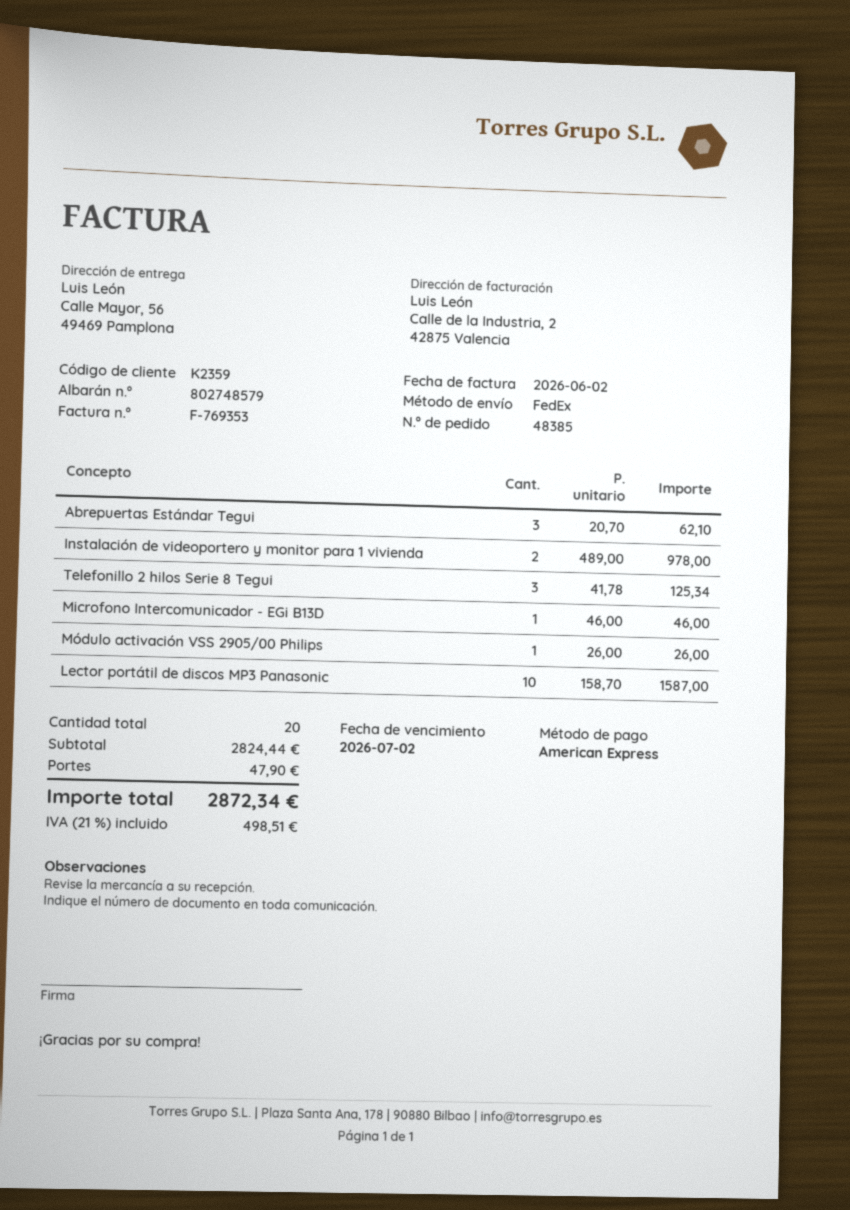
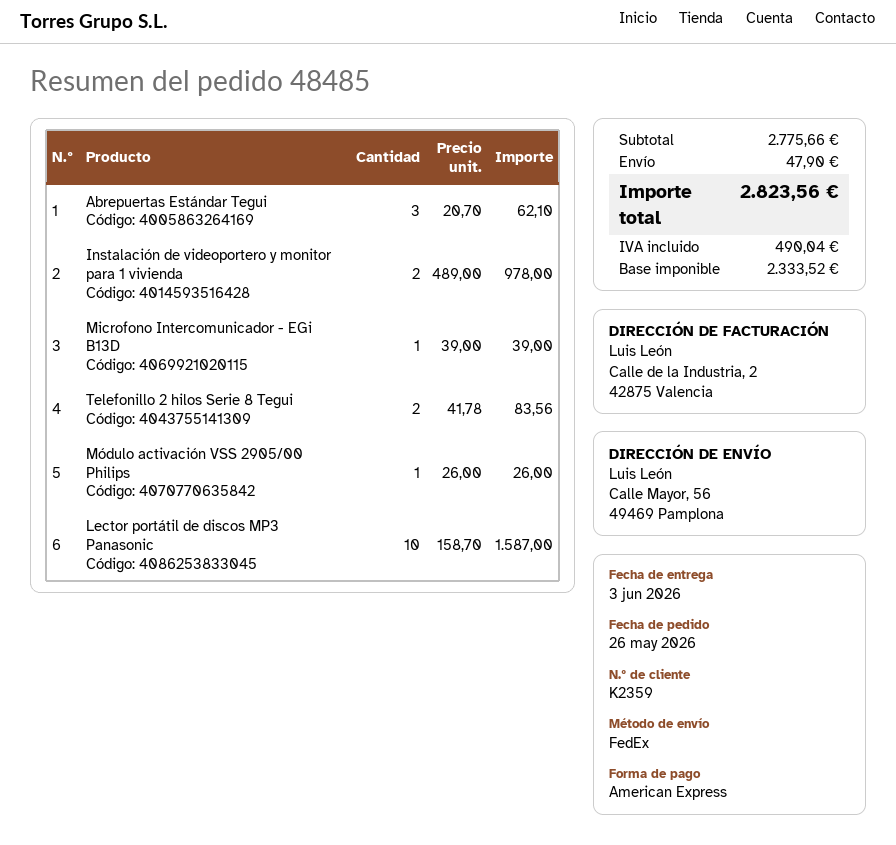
order number: 48385 -> 48485
Telefonillo 2 hilos Serie 8 Tegui: 3 x 41.78 = 125.34 -> 2 x 41.78 = 83.56
Microfono Intercomunicador - EGi B13D: 1 x 46.00 = 46.00 -> 1 x 39.00 = 39.00
subtotal: 2824.44 -> 2775.66
tax: 498.51 -> 490.04
total: 2872.34 -> 2823.56

